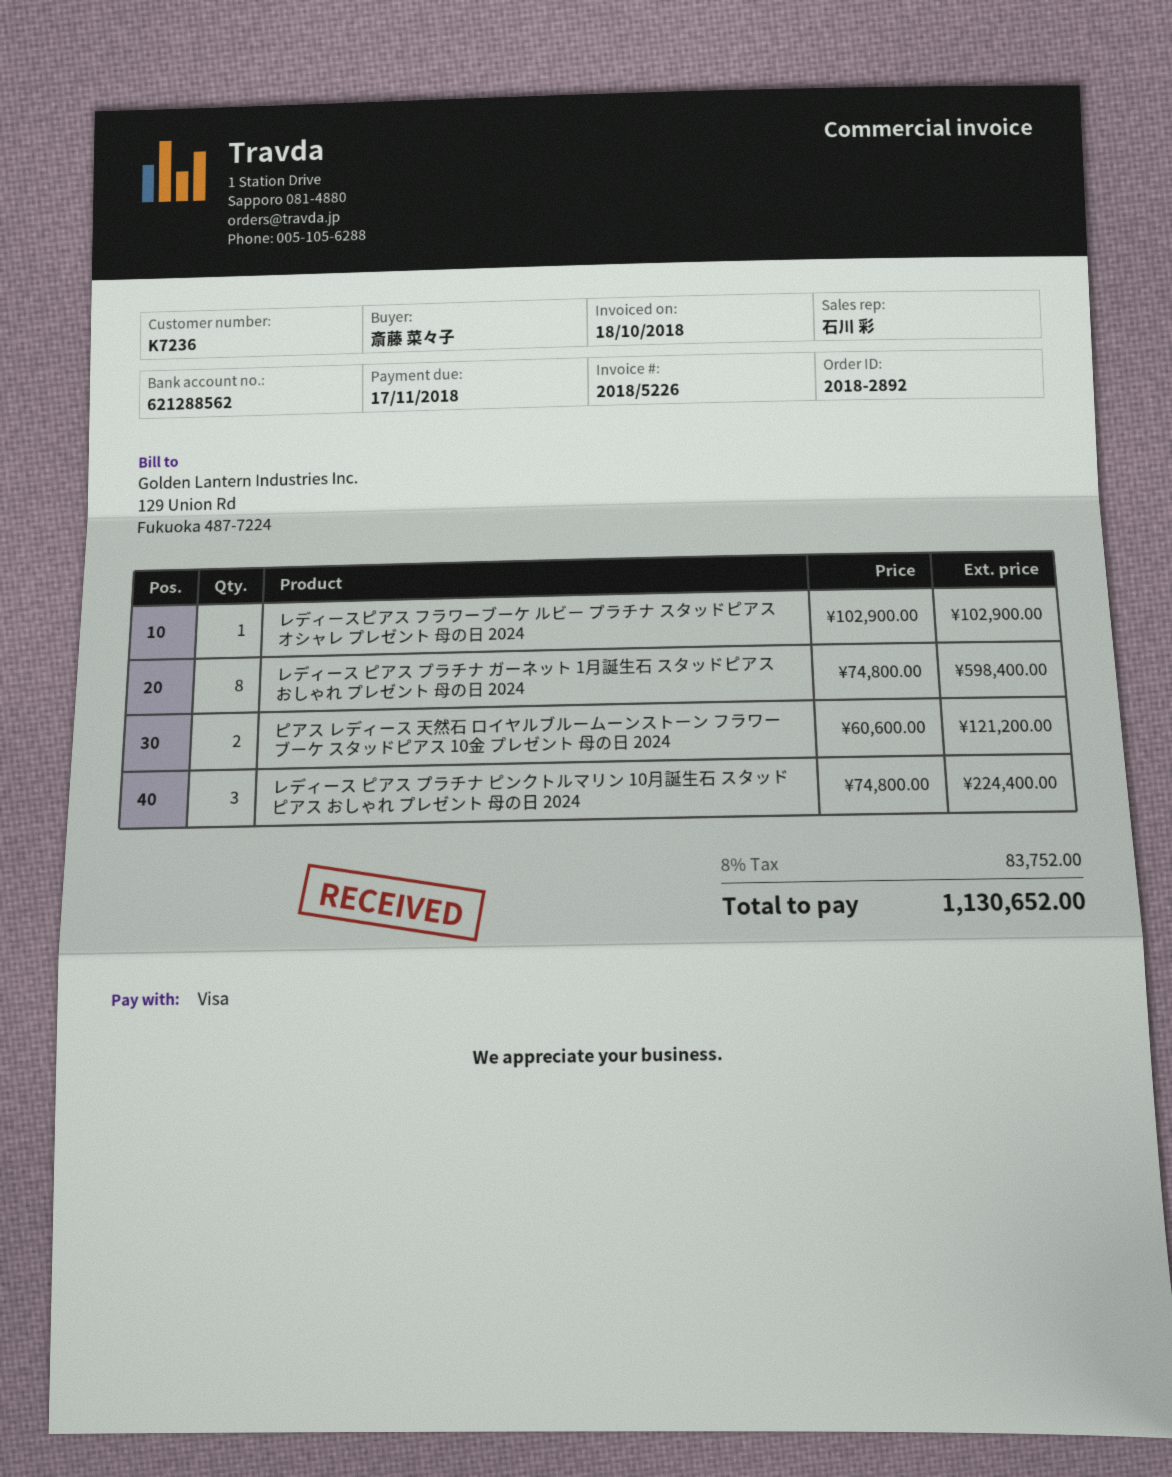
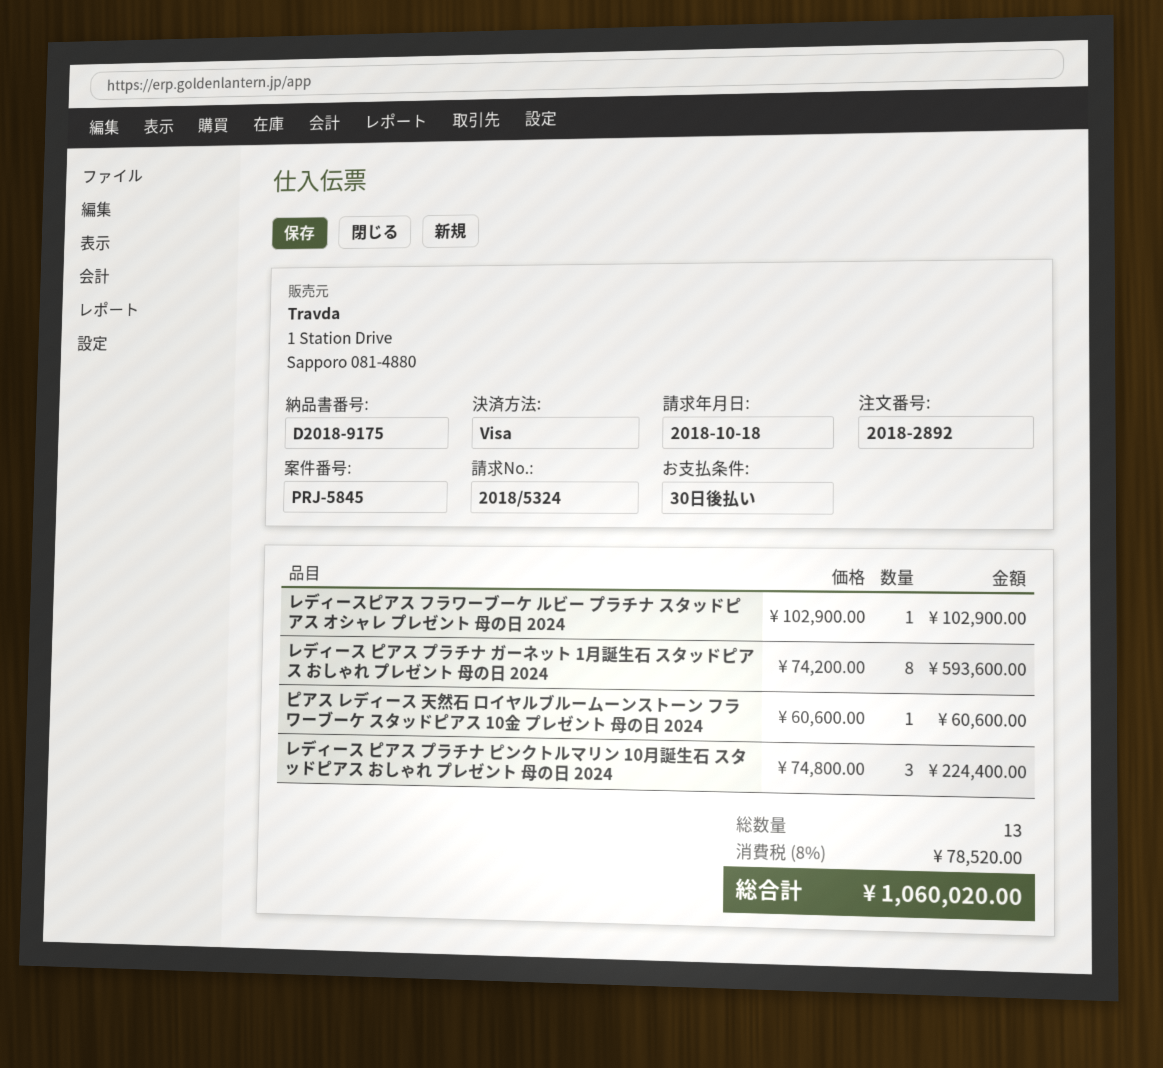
invoice number: 2018/5226 -> 2018/5324
レディース ピアス プラチナ ガーネット 1月誕生石 スタッドピアス おしゃれ プレゼント 母の日 2024: 8 x 74800.00 = 598400.00 -> 8 x 74200.00 = 593600.00
ピアス レディース 天然石 ロイヤルブルームーンストーン フラワーブーケ スタッドピアス 10金 プレゼント 母の日 2024: 2 x 60600.00 = 121200.00 -> 1 x 60600.00 = 60600.00
tax: 8% = 83752.00 -> 8% = 78520.00
total: 1130652.00 -> 1060020.00

